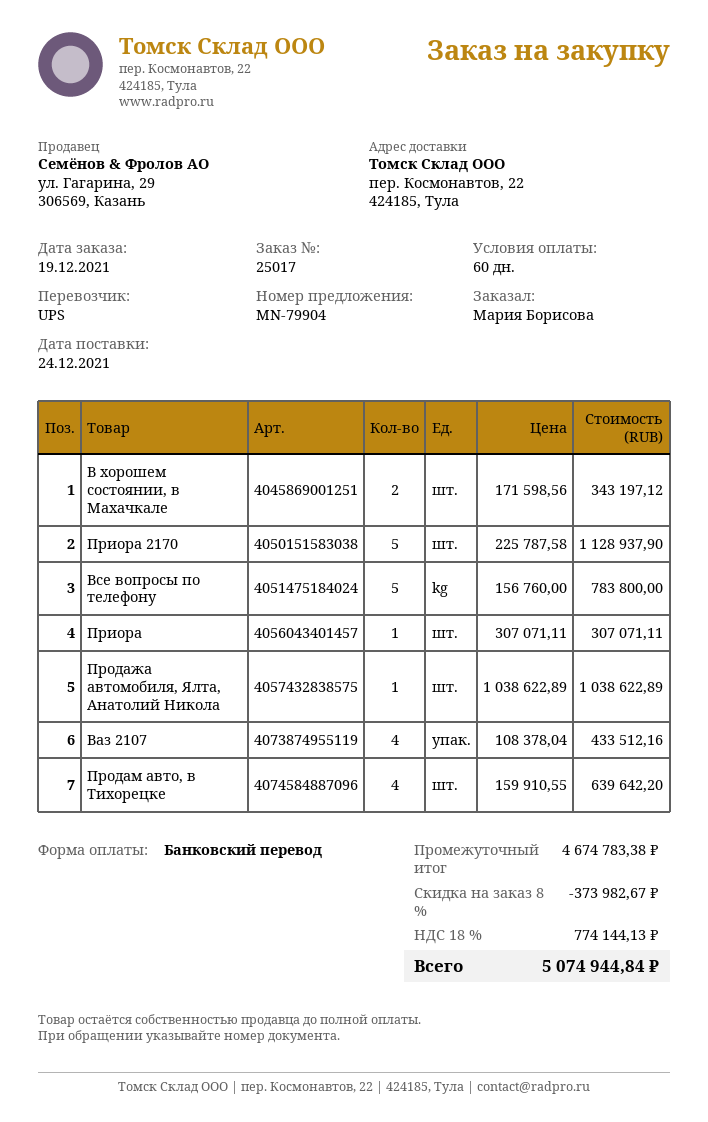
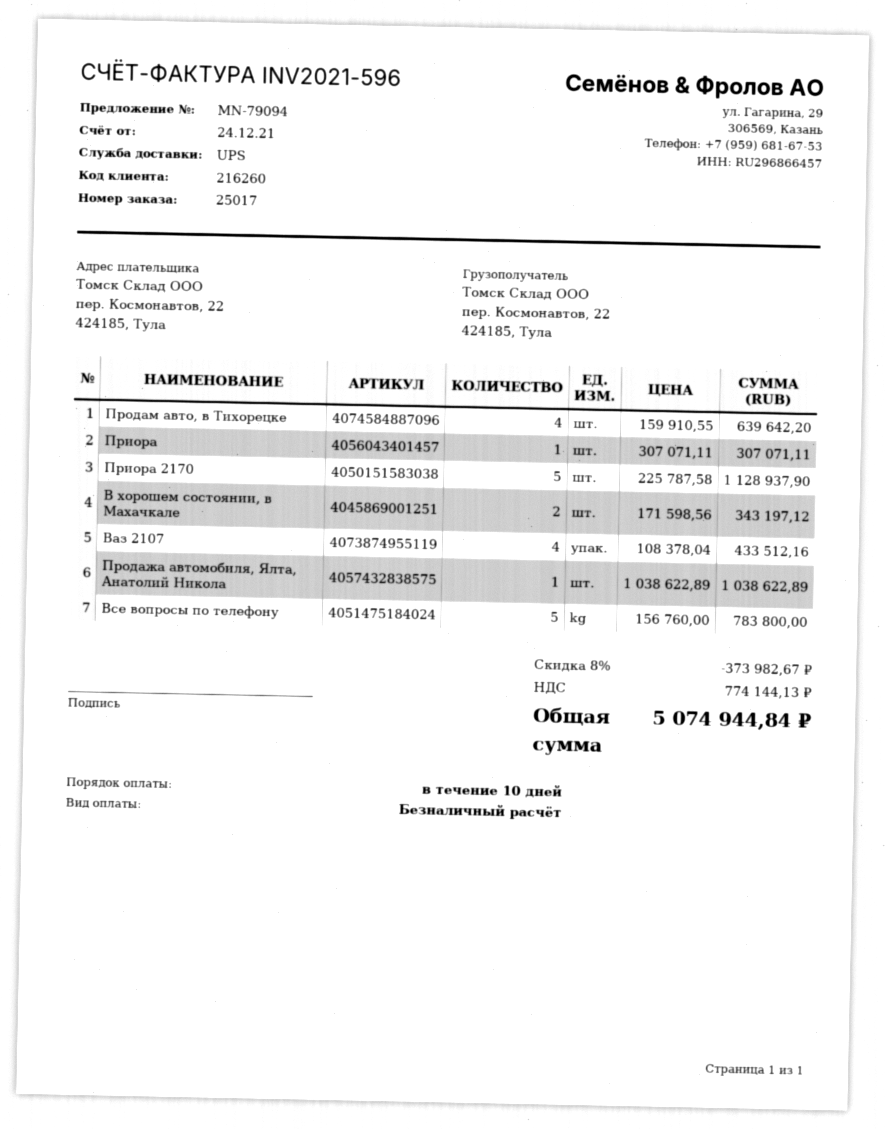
quote number: MN-79904 -> MN-79094
payment terms: 60 days -> 10 days

